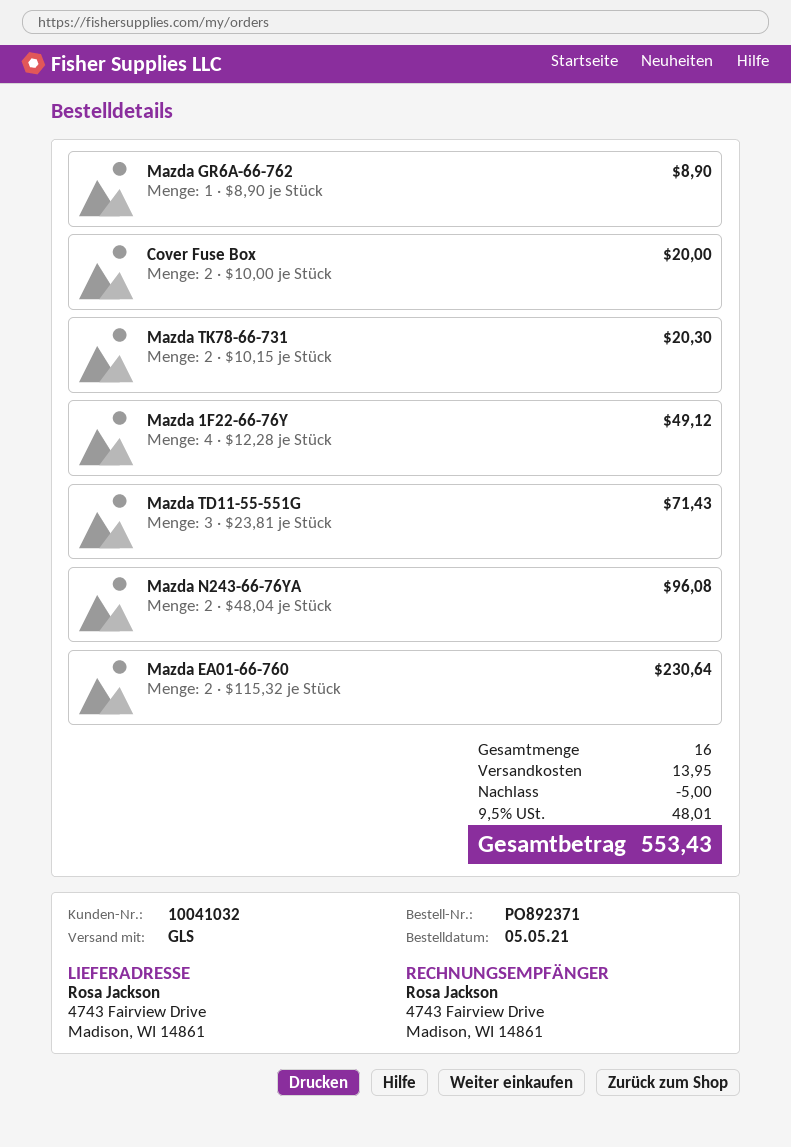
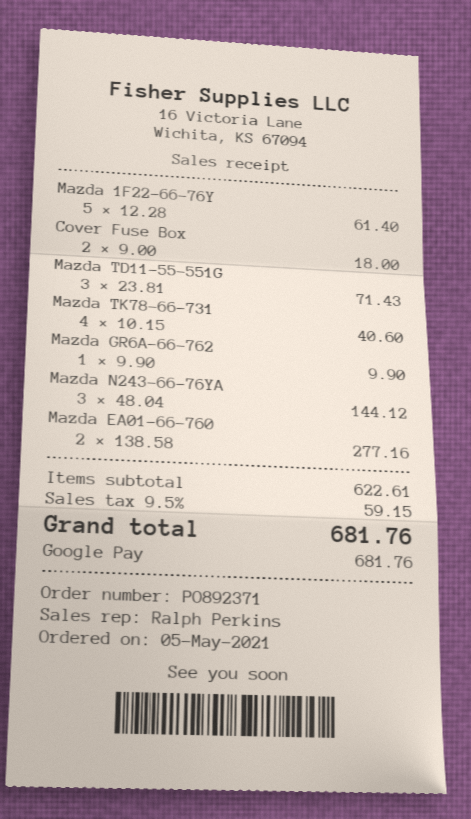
Mazda GR6A-66-762: 1 x 8.90 = 8.90 -> 1 x 9.90 = 9.90
Cover Fuse Box: 2 x 10.00 = 20.00 -> 2 x 9.00 = 18.00
Mazda TK78-66-731: 2 x 10.15 = 20.30 -> 4 x 10.15 = 40.60
Mazda 1F22-66-76Y: 4 x 12.28 = 49.12 -> 5 x 12.28 = 61.40
Mazda N243-66-76YA: 2 x 48.04 = 96.08 -> 3 x 48.04 = 144.12
Mazda EA01-66-760: 2 x 115.32 = 230.64 -> 2 x 138.58 = 277.16
discount: 5.00 -> none
shipping: 13.95 -> none
tax: 9.5% = 48.01 -> 9.5% = 59.15
total: 553.43 -> 681.76

